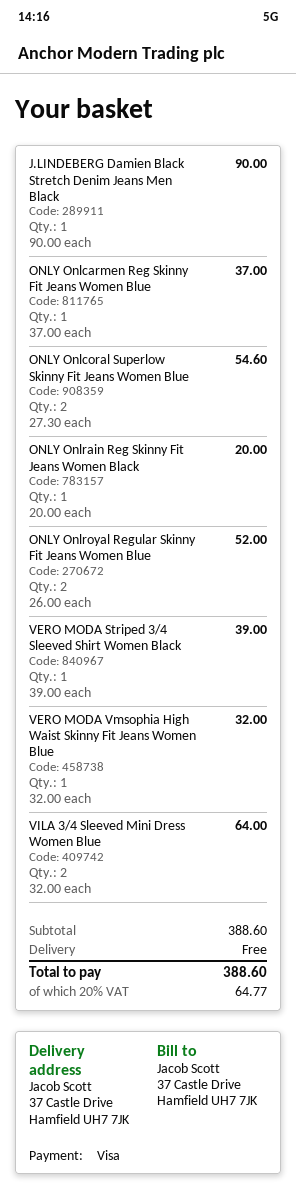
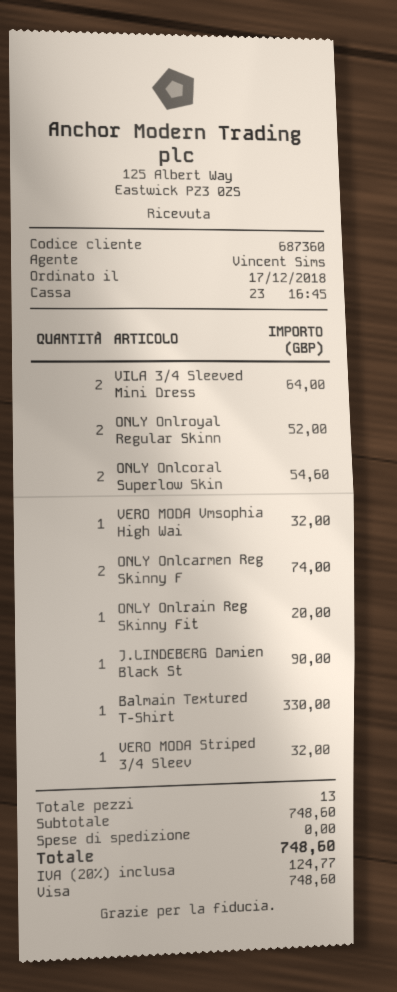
ONLY Onlcarmen Reg Skinny Fit Jeans Women Blue: 1 for 37.00 -> 2 for 74.00
VERO MODA Striped 3/4 Sleeved Shirt Women Black: 1 for 39.00 -> 1 for 32.00
Balmain Textured T-Shirt: none -> 1 for 330.00
subtotal: 388.60 -> 748.60
tax: 20% = 64.77 -> 20% = 124.77
total: 388.60 -> 748.60

